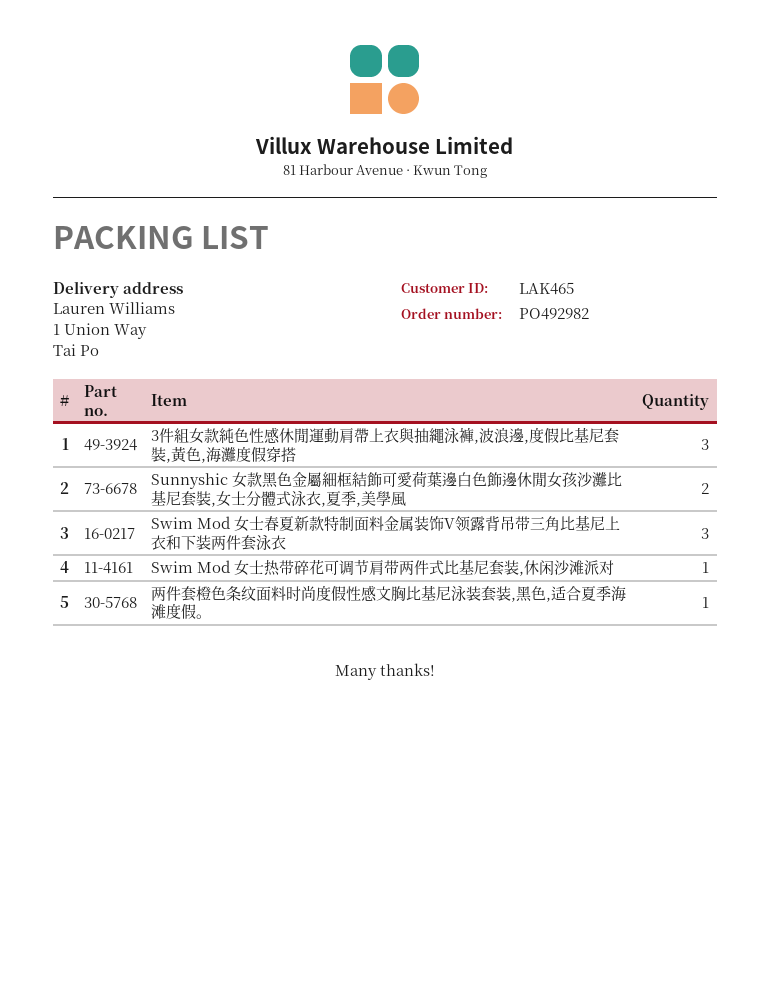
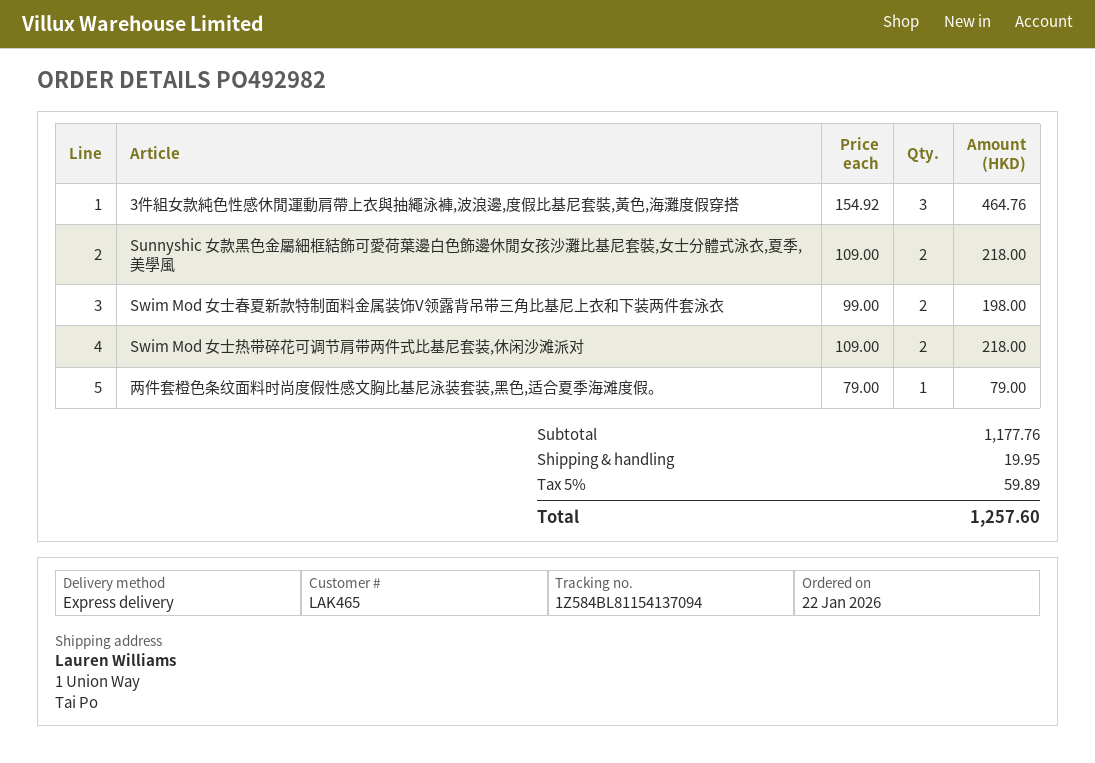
Swim Mod 女士春夏新款特制面料金属装饰V领露背吊带三角比基尼上衣和下装两件套泳衣: 3 -> 2
Swim Mod 女士热带碎花可调节肩带两件式比基尼套装,休闲沙滩派对: 1 -> 2

